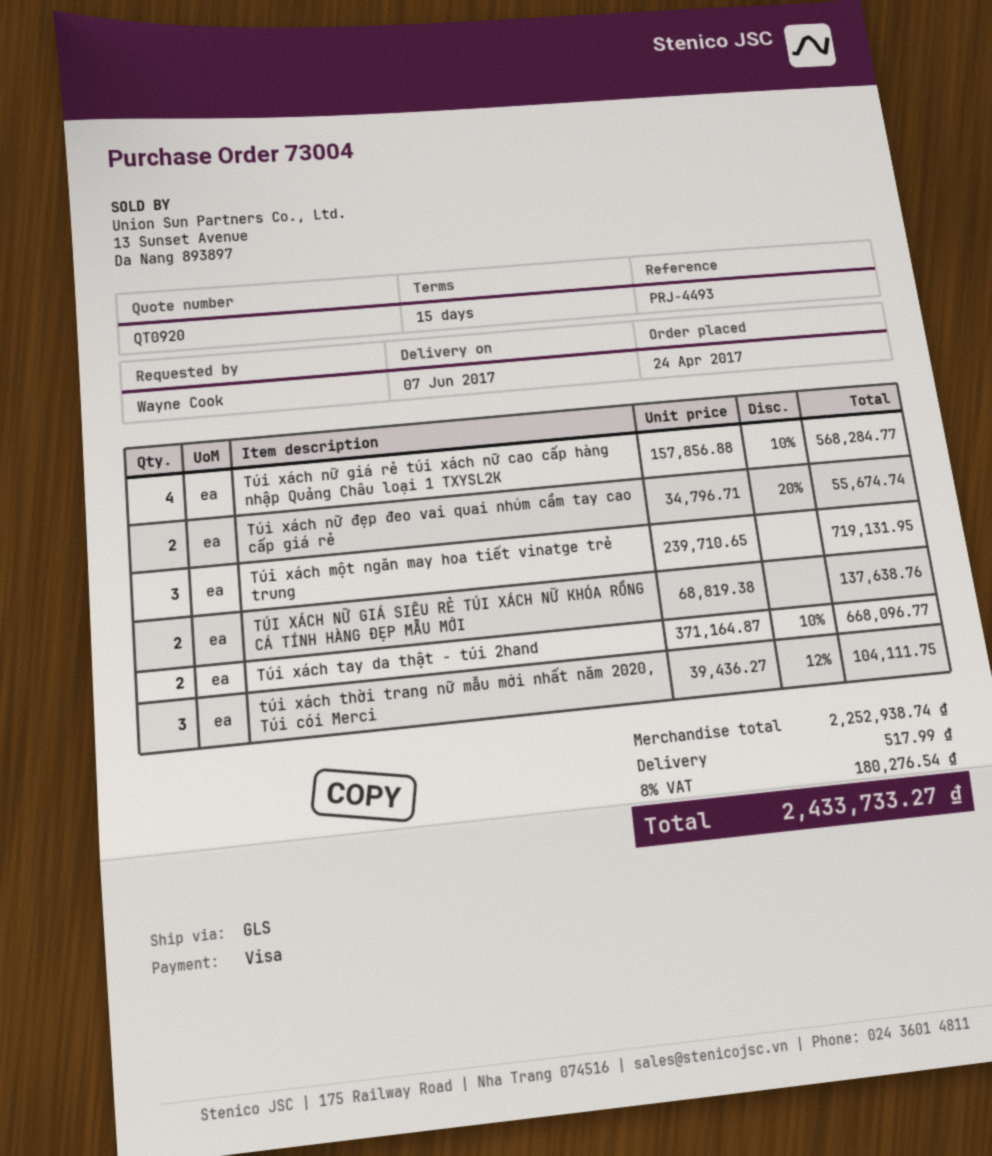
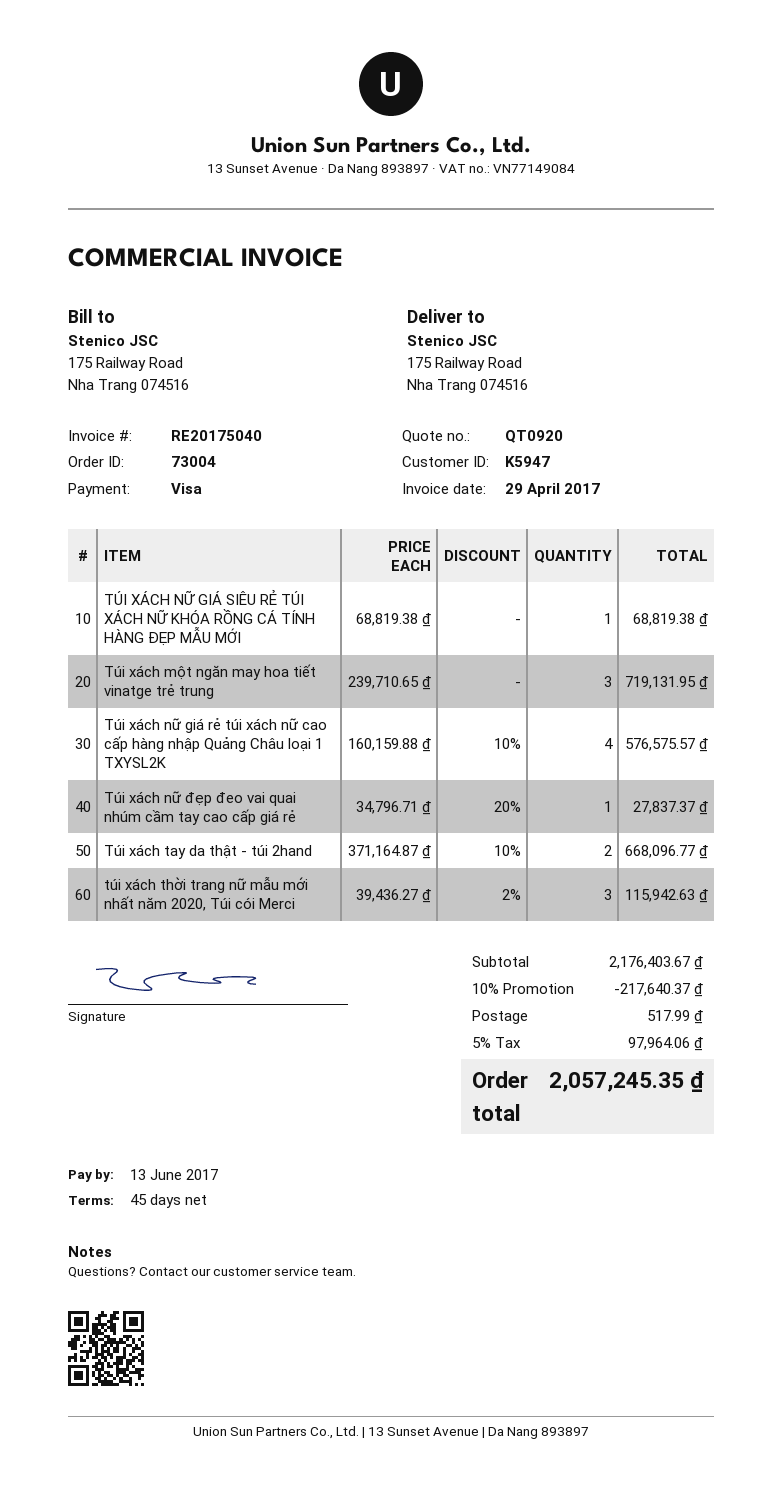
payment terms: 15 days -> 45 days
Túi xách nữ giá rẻ túi xách nữ cao cấp hàng nhập Quảng Châu loại 1 TXYSL2K: 4 x 157856.88 - 10% = 568284.77 -> 4 x 160159.88 - 10% = 576575.57
Túi xách nữ đẹp đeo vai quai nhúm cầm tay cao cấp giá rẻ: 2 x 34796.71 - 20% = 55674.74 -> 1 x 34796.71 - 20% = 27837.37
TÚI XÁCH NỮ GIÁ SIÊU RẺ TÚI XÁCH NỮ KHÓA RỒNG CÁ TÍNH HÀNG ĐẸP MẪU MỚI: 2 x 68819.38 = 137638.76 -> 1 x 68819.38 = 68819.38
túi xách thời trang nữ mẫu mới nhất năm 2020, Túi cói Merci: 3 x 39436.27 - 12% = 104111.75 -> 3 x 39436.27 - 2% = 115942.63
subtotal: 2252938.74 -> 2176403.67
discount: none -> 10% = 217640.37
tax: 8% = 180276.54 -> 5% = 97964.06
total: 2433733.27 -> 2057245.35

